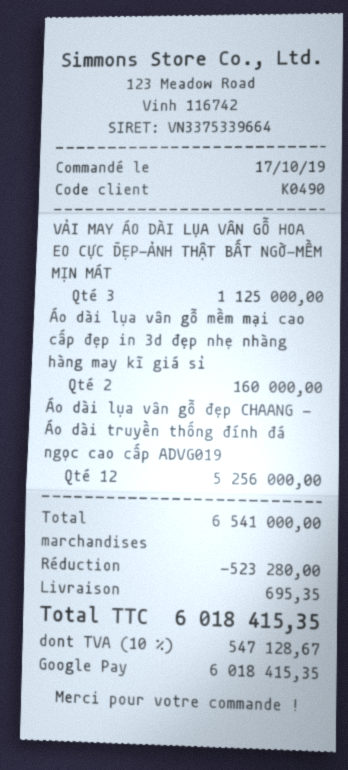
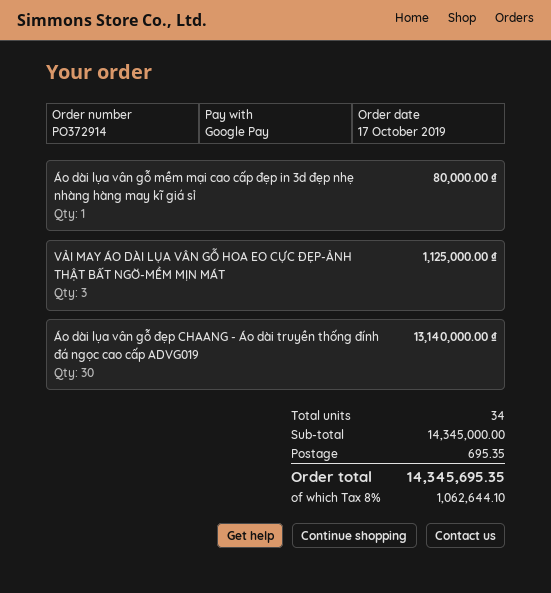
Áo dài lụa vân gỗ mềm mại cao cấp đẹp in 3d đẹp nhẹ nhàng hàng may kĩ giá sỉ: 2 for 160000.00 -> 1 for 80000.00
Áo dài lụa vân gỗ đẹp CHAANG - Áo dài truyền thống đính đá ngọc cao cấp ADVG019: 12 for 5256000.00 -> 30 for 13140000.00
subtotal: 6541000.00 -> 14345000.00
discount: 523280.00 -> none
tax: 10% = 547128.67 -> 8% = 1062644.10
total: 6018415.35 -> 14345695.35

